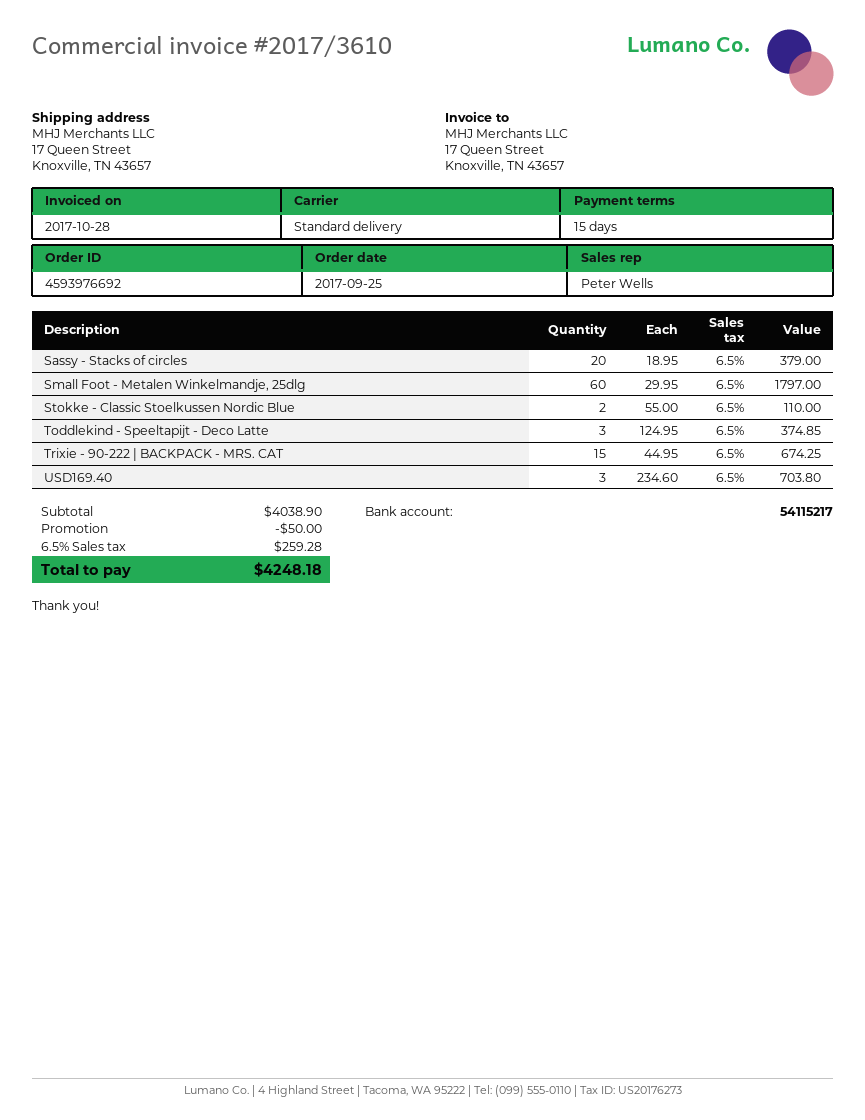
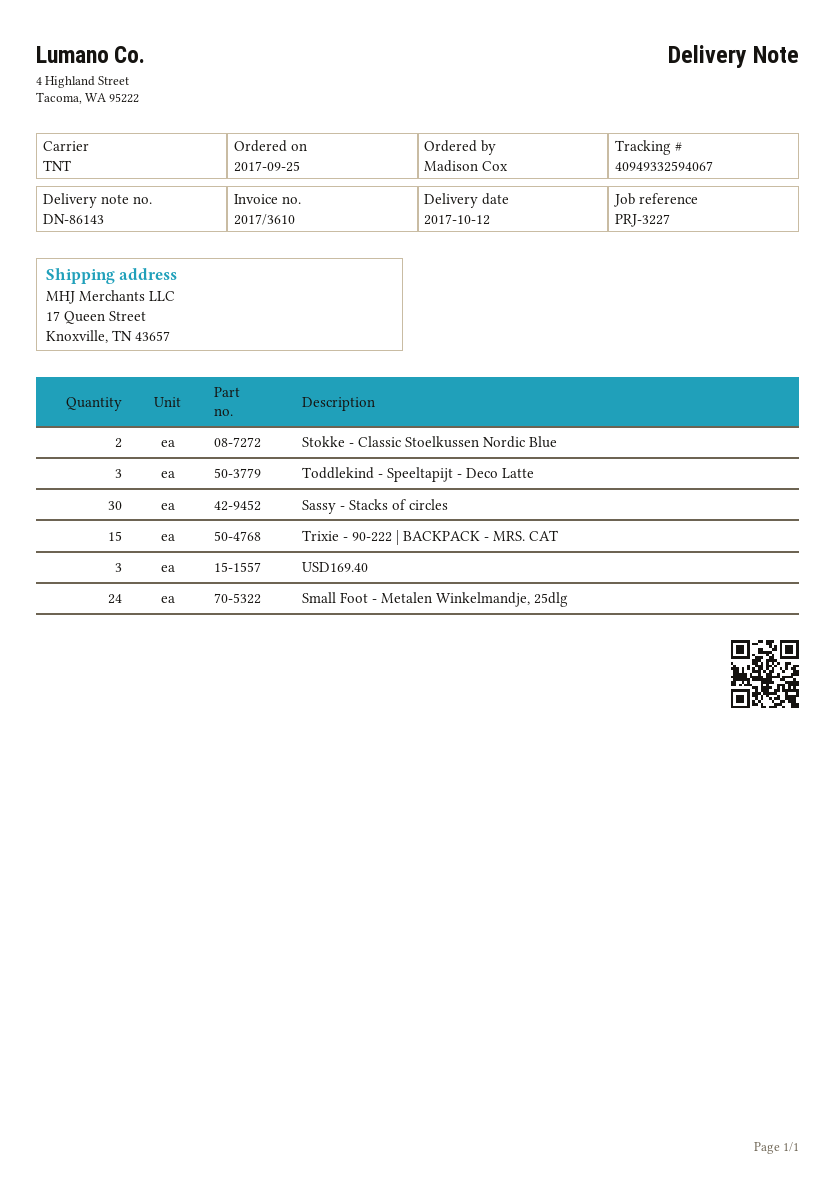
shipping method: standard -> TNT
Sassy - Stacks of circles: 20 -> 30
Small Foot - Metalen Winkelmandje, 25dlg: 60 -> 24

